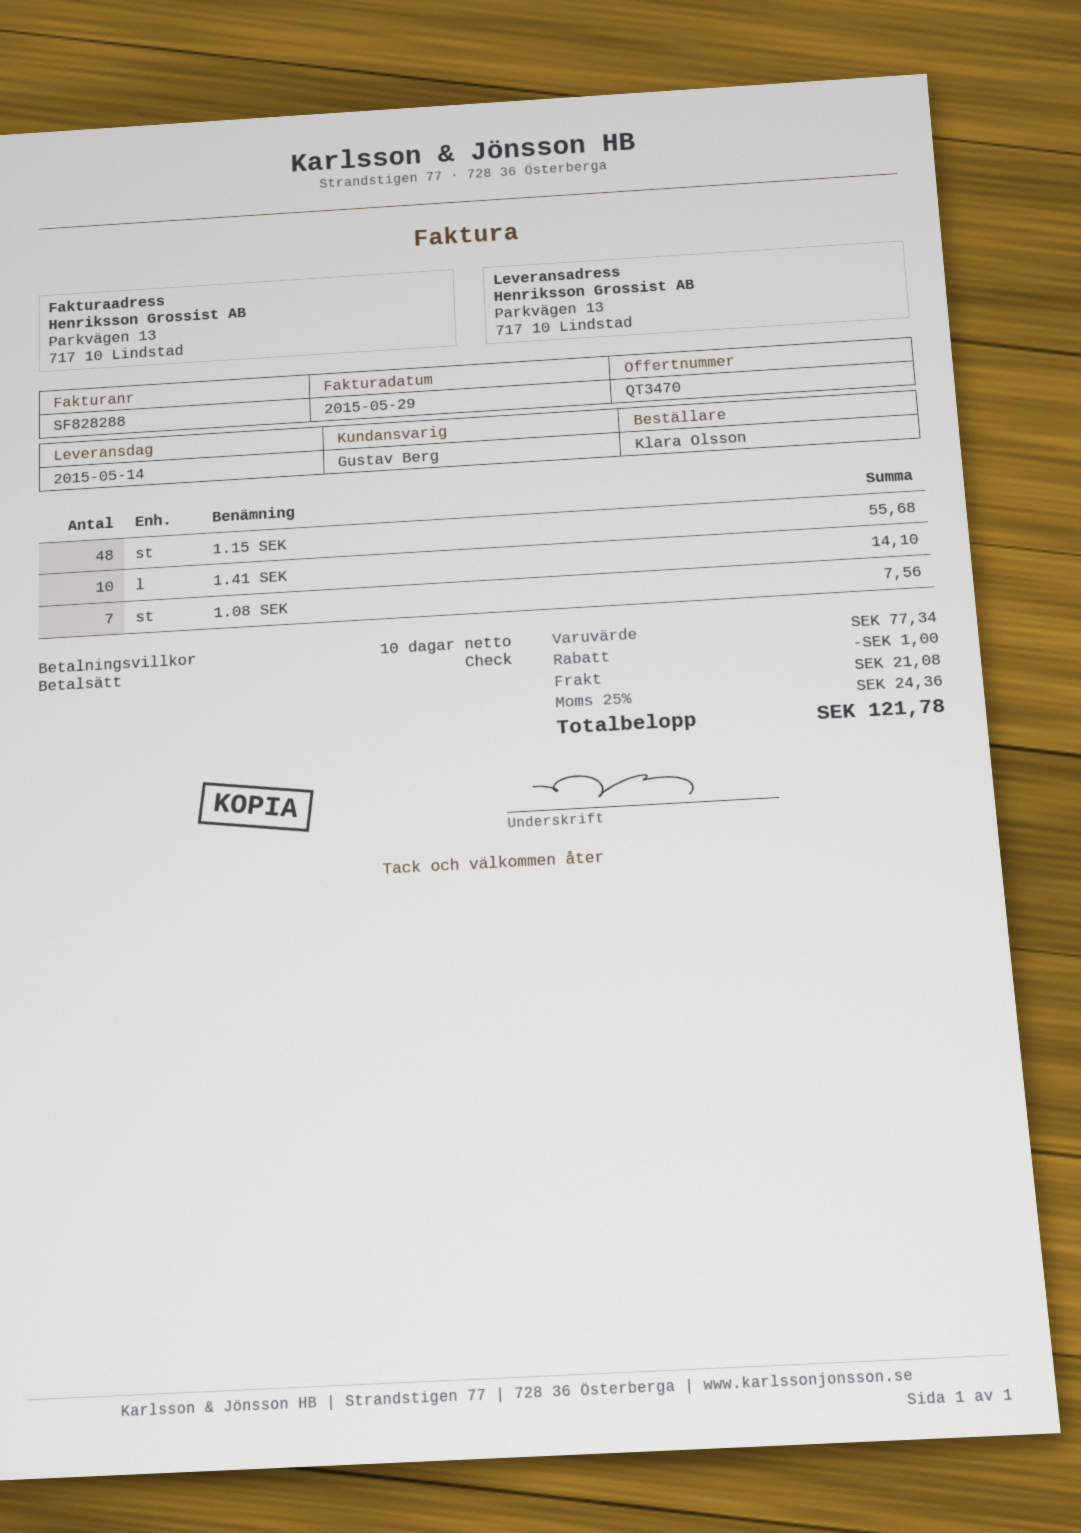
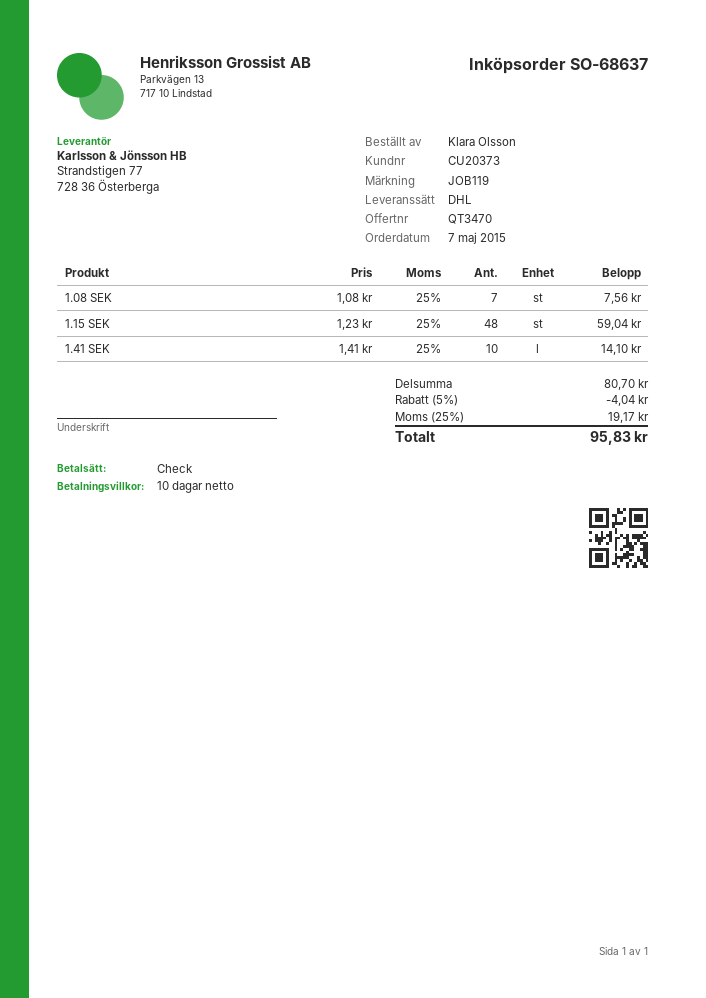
1.15 SEK: 48 for 55.68 -> 48 for 59.04
subtotal: 77.34 -> 80.70
discount: 1.00 -> 4.04
shipping: 21.08 -> none
tax: 25% = 24.36 -> 25% = 19.17
total: 121.78 -> 95.83

